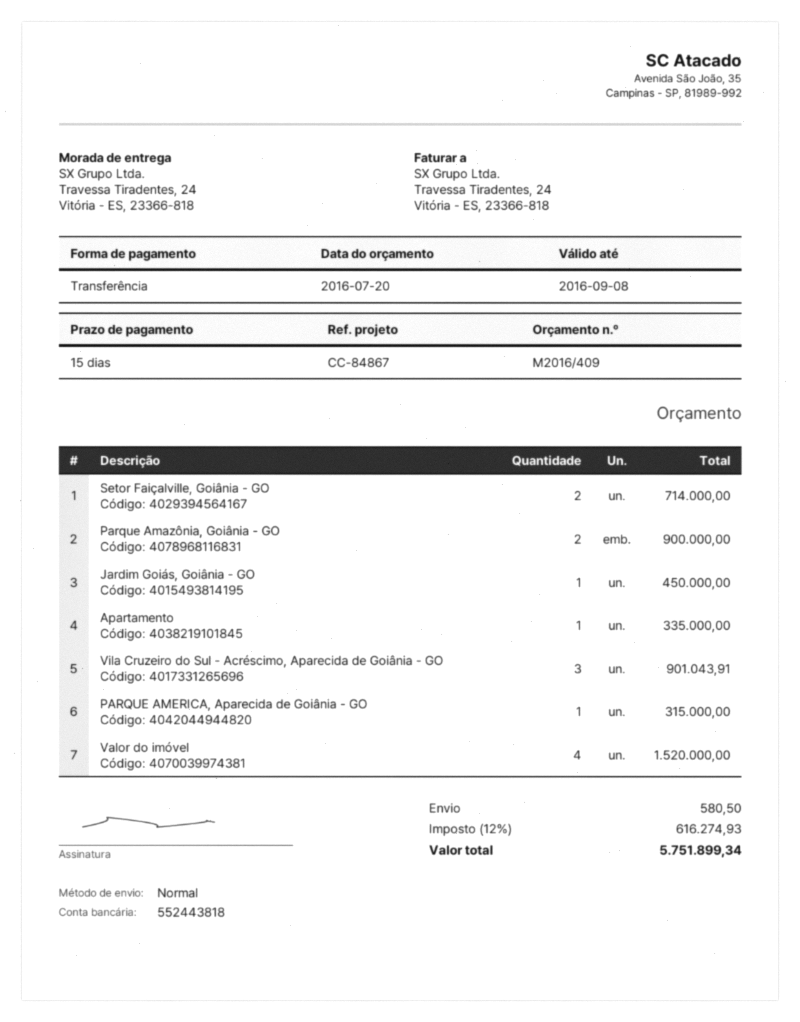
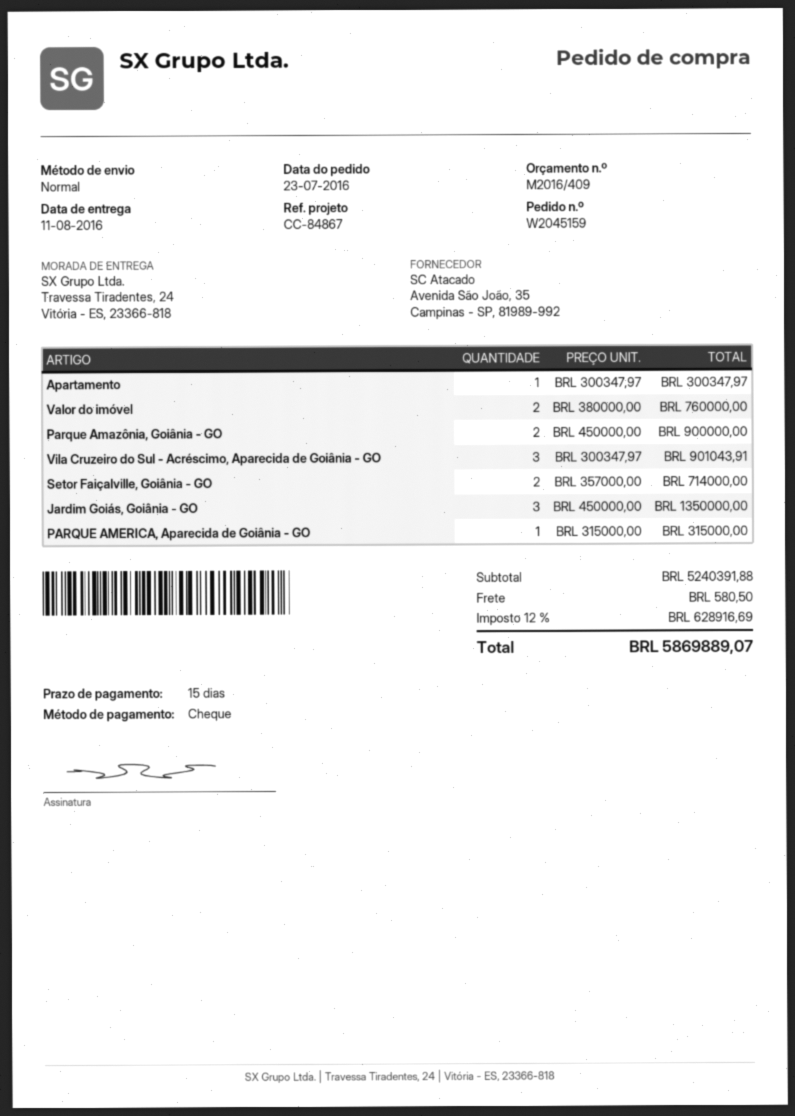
payment method: bank transfer -> cheque
Jardim Goiás, Goiânia - GO: 1 for 450000.00 -> 3 for 1350000.00
Apartamento: 1 for 335000.00 -> 1 for 300347.97
Valor do imóvel: 4 for 1520000.00 -> 2 for 760000.00
tax: 12% = 616274.93 -> 12% = 628916.69
total: 5751899.34 -> 5869889.07

